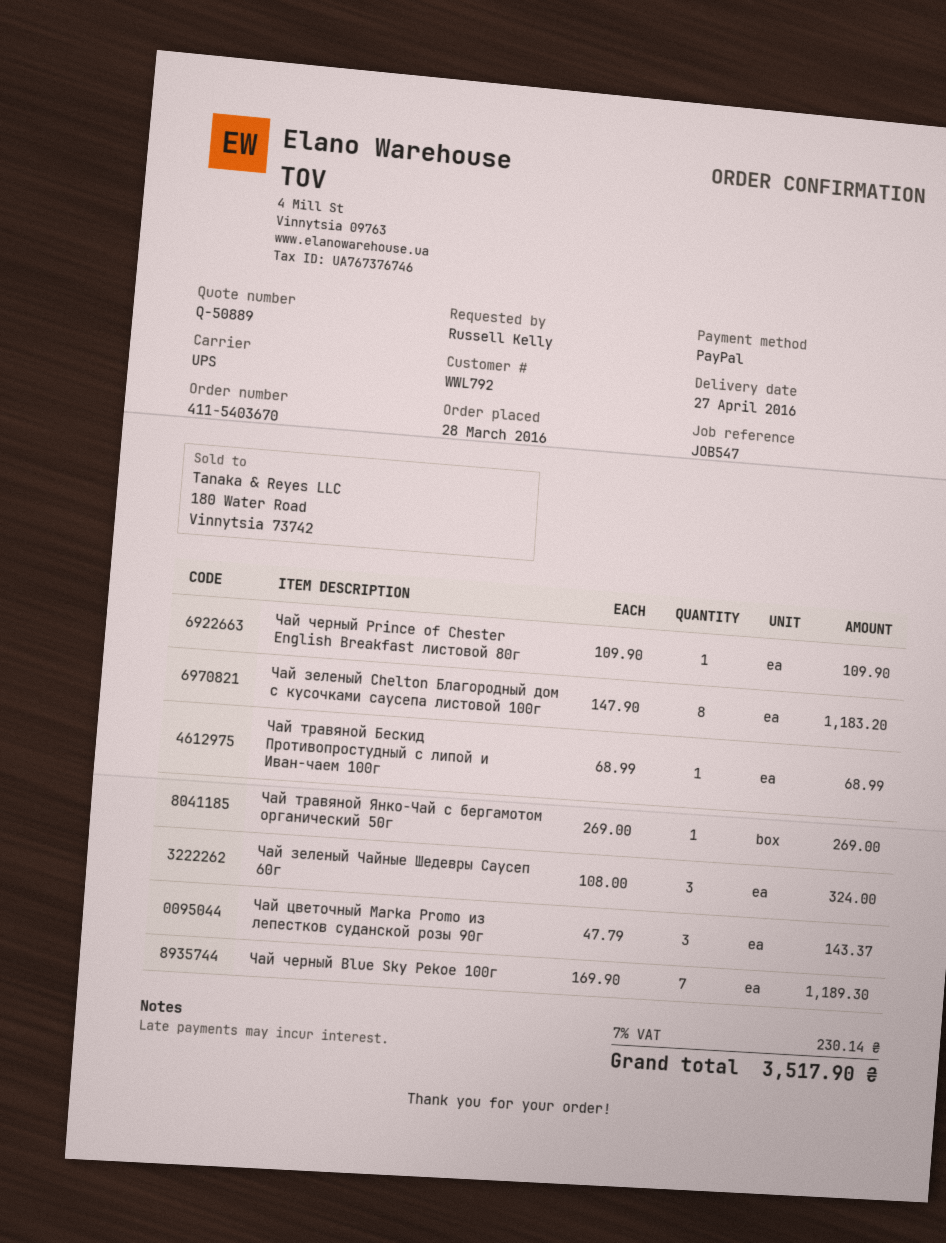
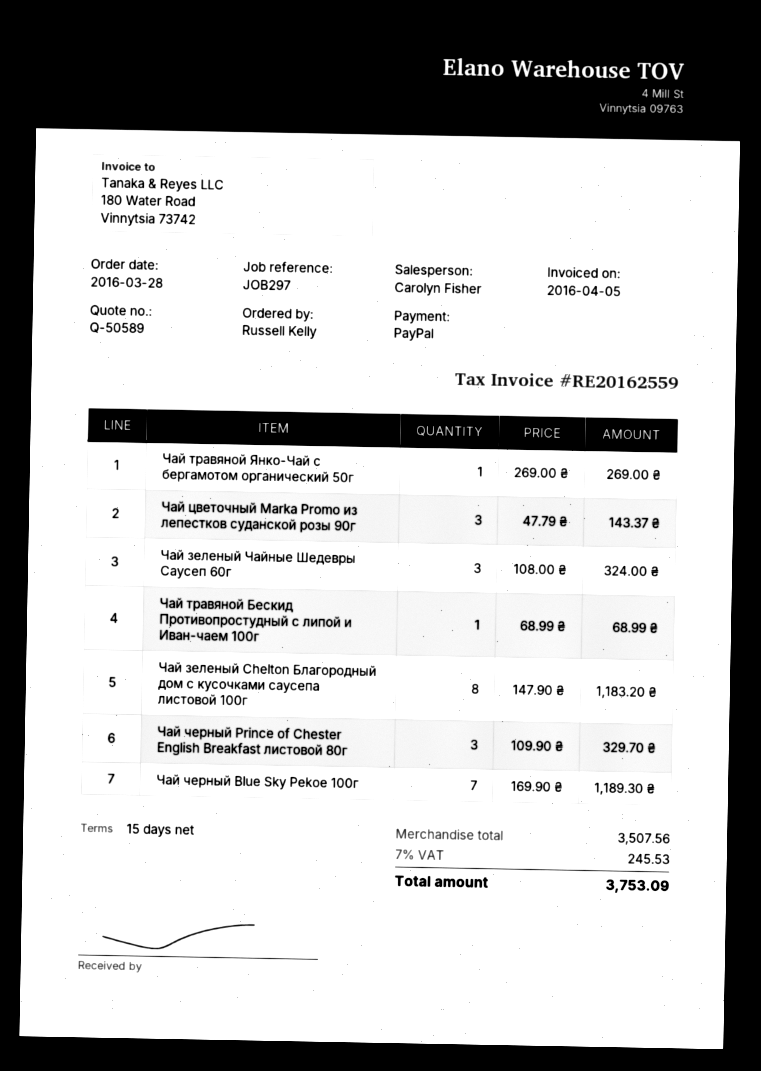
quote number: Q-50889 -> Q-50589
reference: JOB547 -> JOB297
Чай черный Prince of Chester English Breakfast листовой 80г: 1 x 109.90 = 109.90 -> 3 x 109.90 = 329.70
tax: 7% = 230.14 -> 7% = 245.53
total: 3517.90 -> 3753.09

